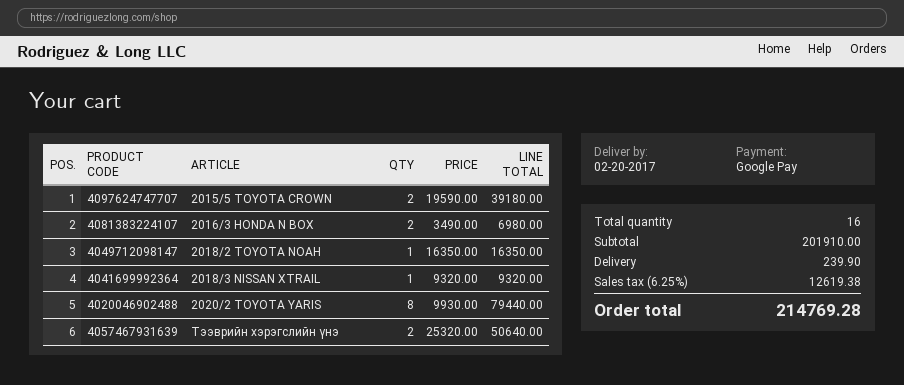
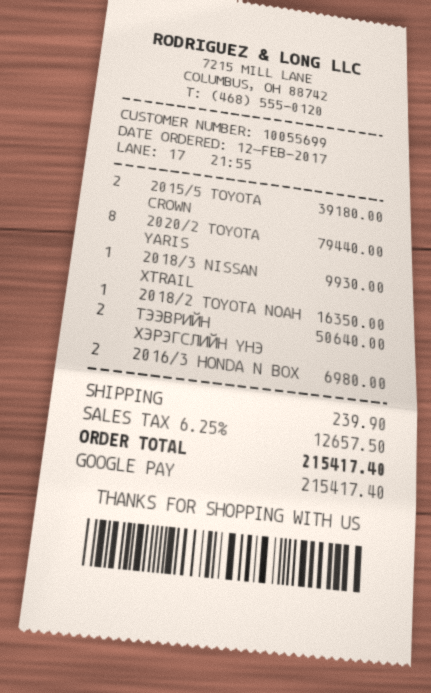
2018/3 NISSAN XTRAIL: 1 for 9320.00 -> 1 for 9930.00
tax: 6.25% = 12619.38 -> 6.25% = 12657.50
total: 214769.28 -> 215417.40

